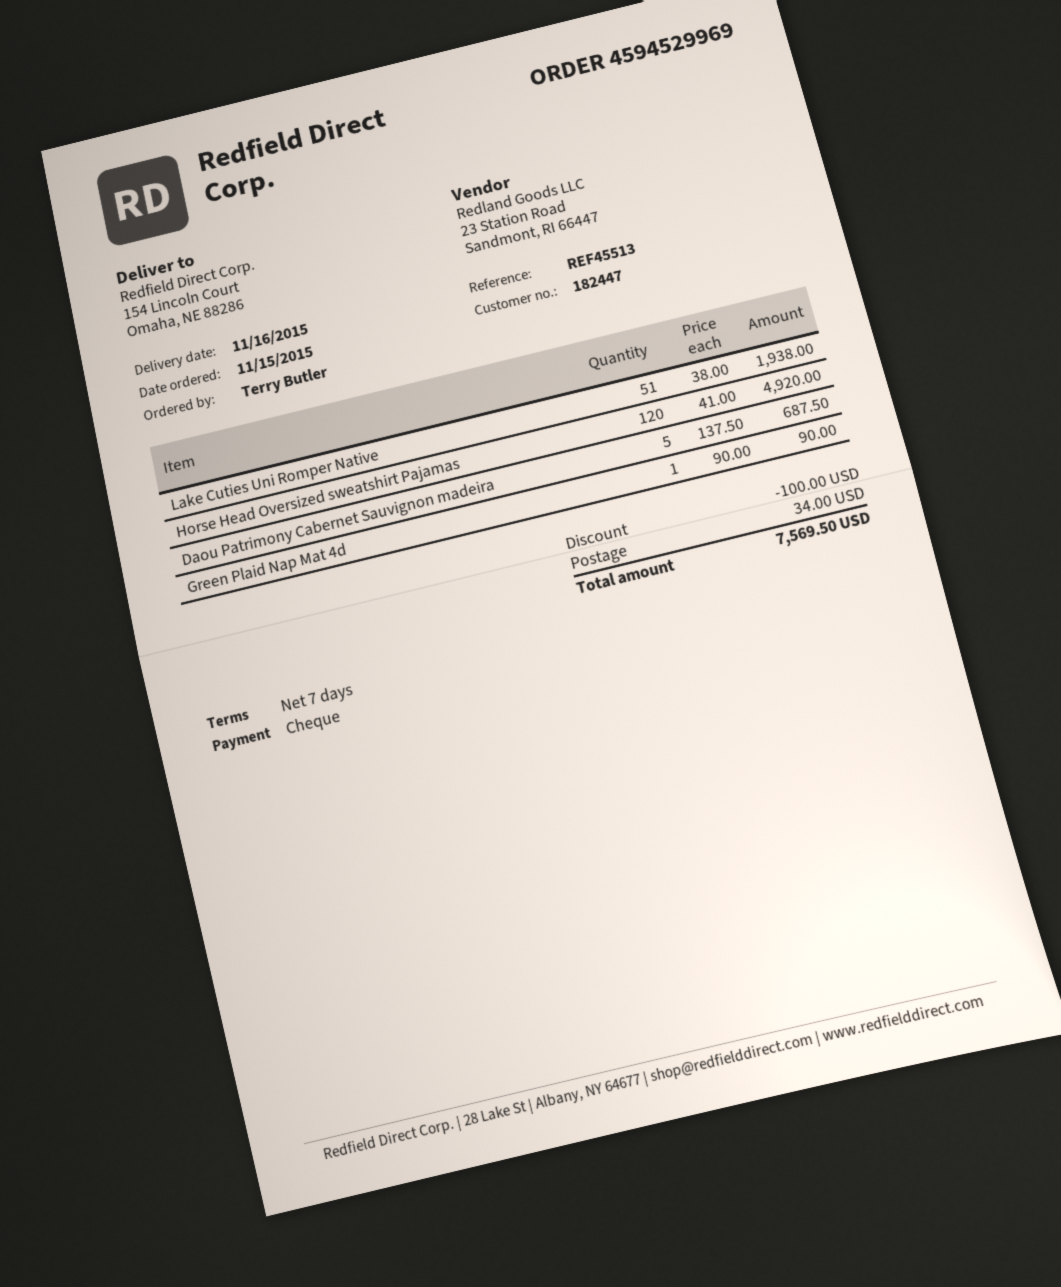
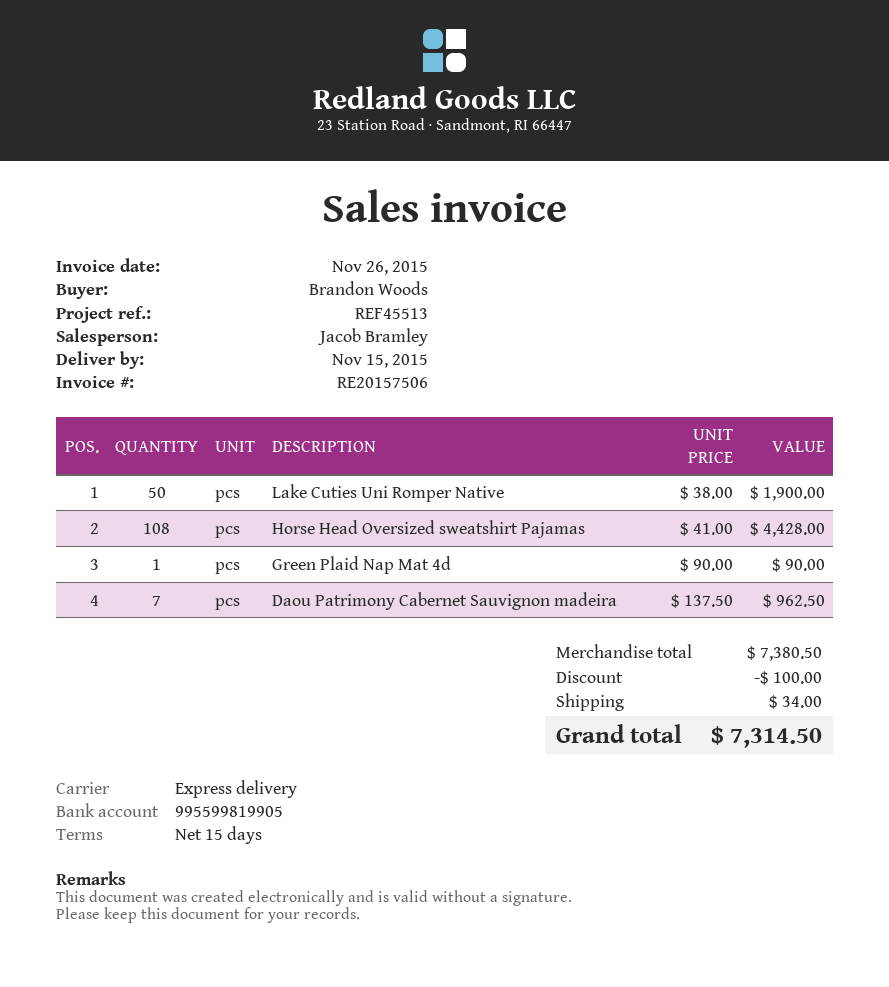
delivery date: 2015-11-16 -> 2015-11-15
payment terms: 7 days -> 15 days
ordered by: Terry Butler -> Brandon Woods
Lake Cuties Uni Romper Native: 51 x 38.00 = 1938.00 -> 50 x 38.00 = 1900.00
Horse Head Oversized sweatshirt Pajamas: 120 x 41.00 = 4920.00 -> 108 x 41.00 = 4428.00
Daou Patrimony Cabernet Sauvignon madeira: 5 x 137.50 = 687.50 -> 7 x 137.50 = 962.50
total: 7569.50 -> 7314.50

